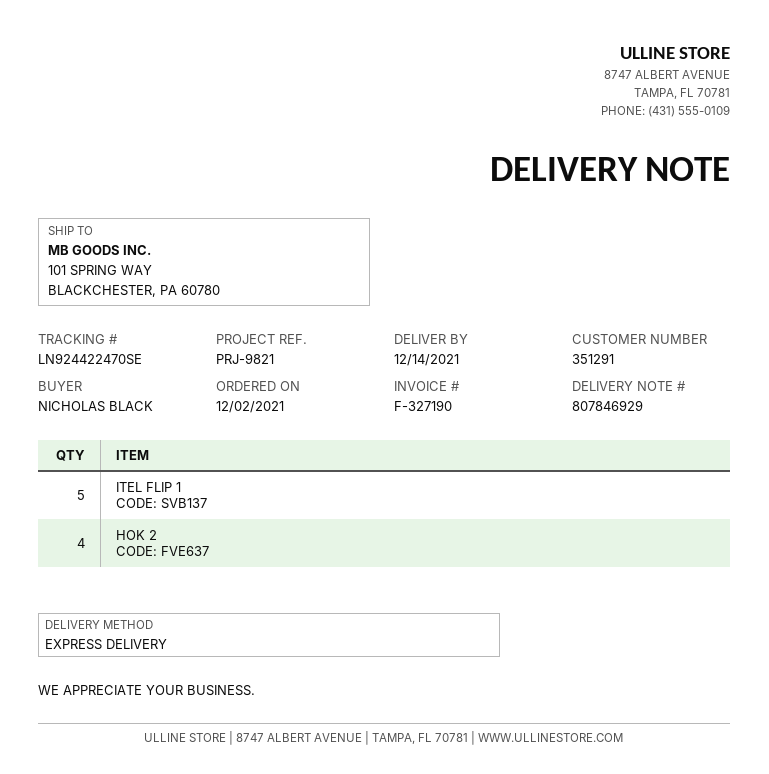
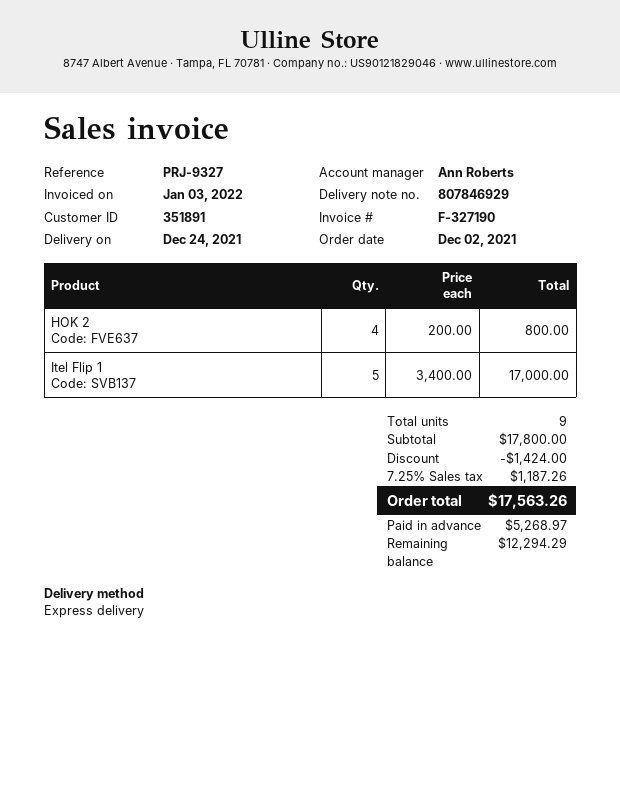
delivery date: 2021-12-14 -> 2021-12-24
customer number: 351291 -> 351891
reference: PRJ-9821 -> PRJ-9327

